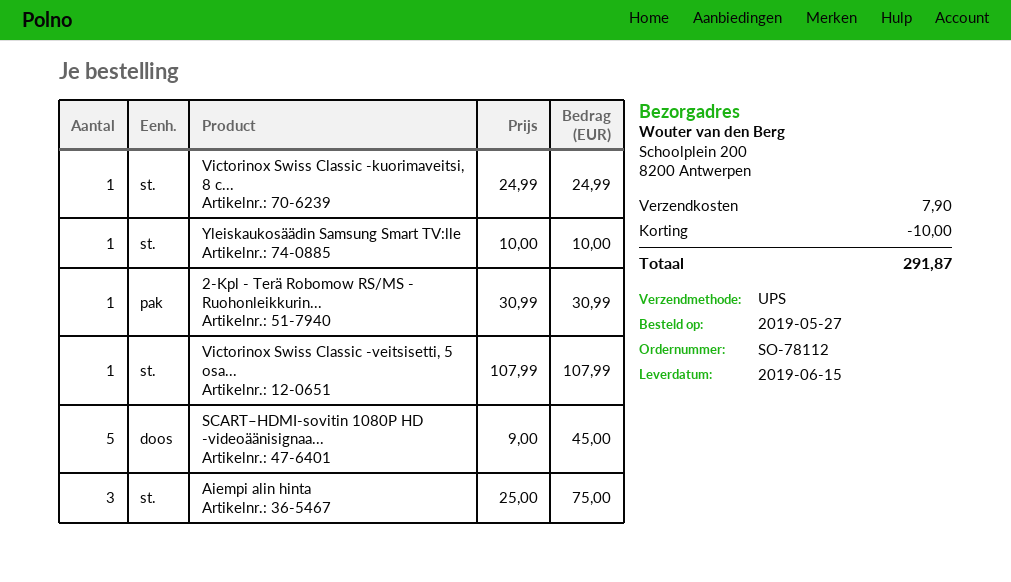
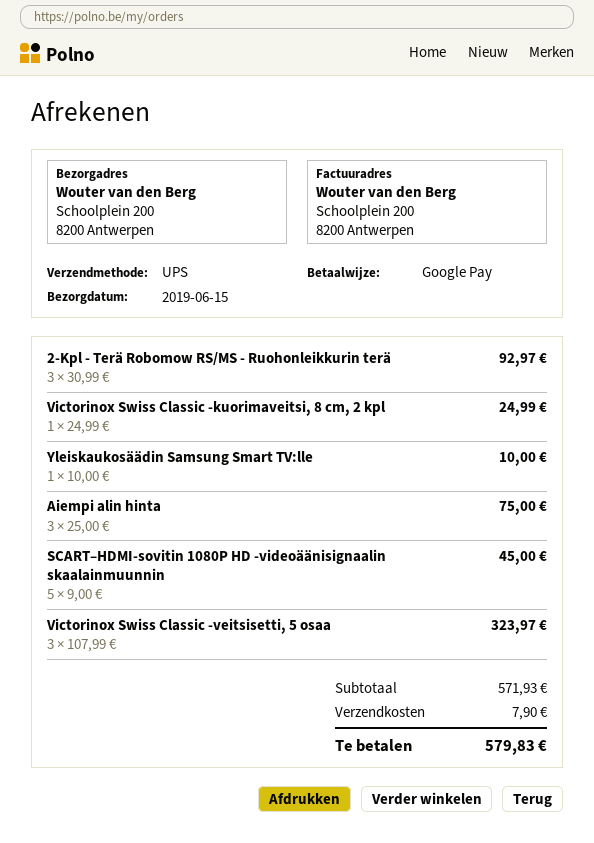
2-Kpl - Terä Robomow RS/MS - Ruohonleikkurin...: 1 x 30.99 = 30.99 -> 3 x 30.99 = 92.97
Victorinox Swiss Classic -veitsisetti, 5 osa...: 1 x 107.99 = 107.99 -> 3 x 107.99 = 323.97
discount: 10.00 -> none
total: 291.87 -> 579.83

